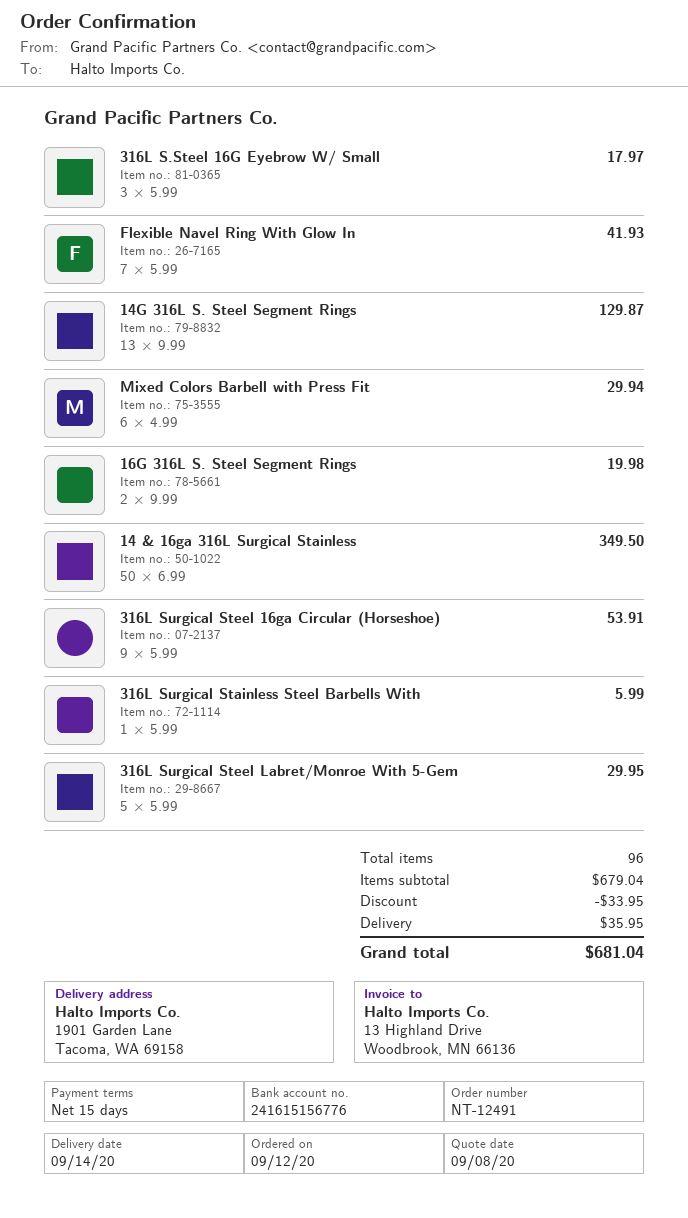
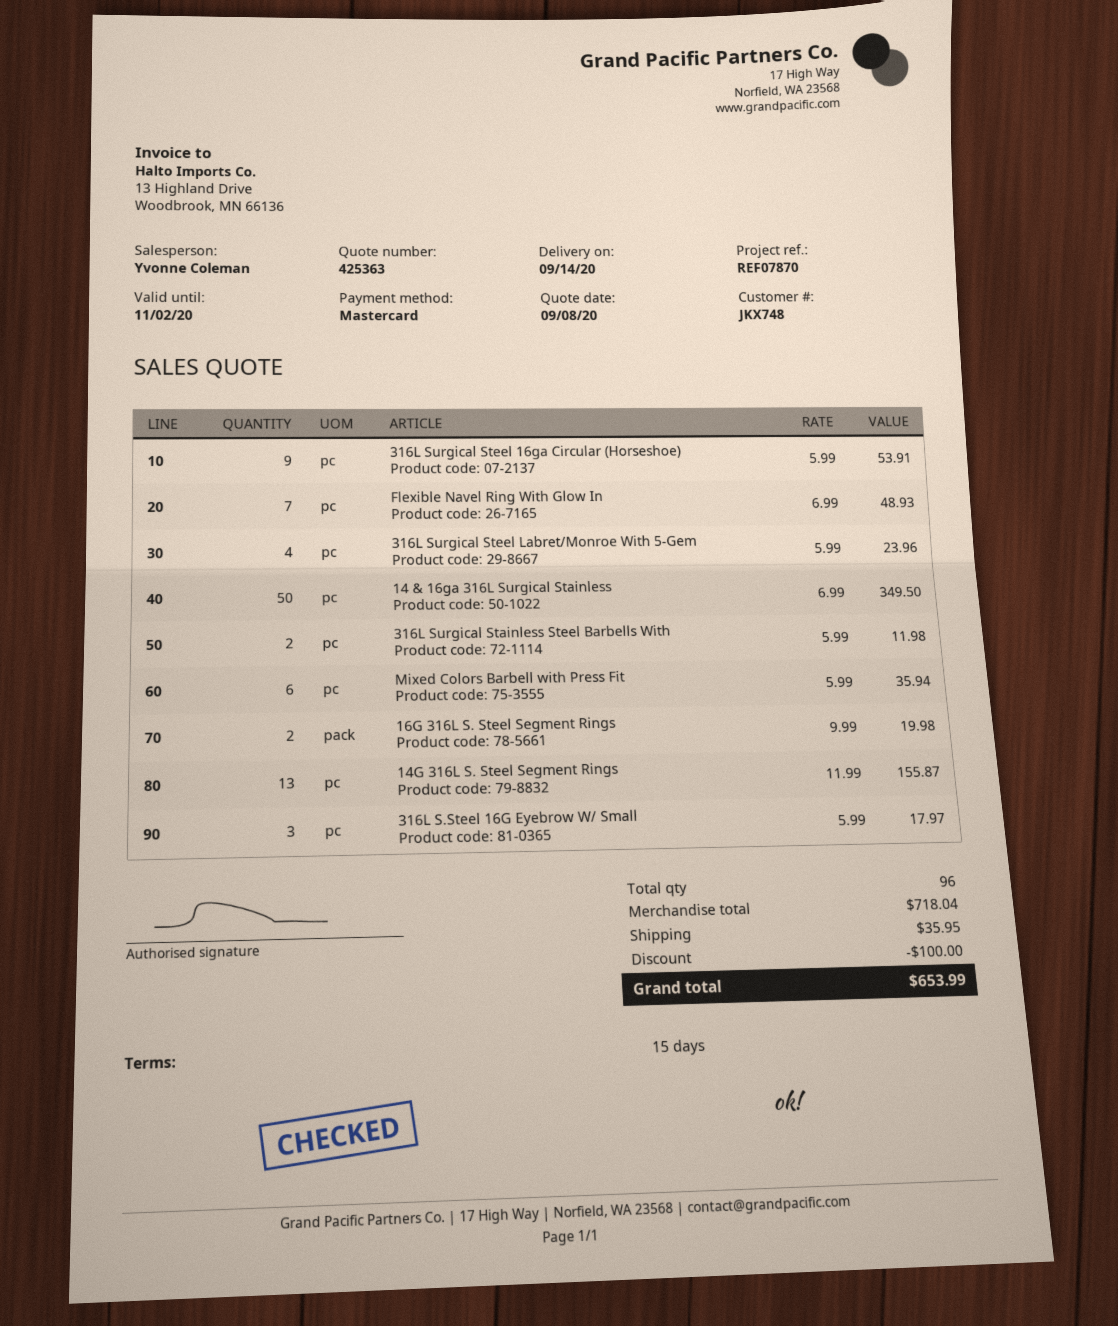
Flexible Navel Ring With Glow In: 7 x 5.99 = 41.93 -> 7 x 6.99 = 48.93
14G 316L S. Steel Segment Rings: 13 x 9.99 = 129.87 -> 13 x 11.99 = 155.87
Mixed Colors Barbell with Press Fit: 6 x 4.99 = 29.94 -> 6 x 5.99 = 35.94
316L Surgical Stainless Steel Barbells With: 1 x 5.99 = 5.99 -> 2 x 5.99 = 11.98
316L Surgical Steel Labret/Monroe With 5-Gem: 5 x 5.99 = 29.95 -> 4 x 5.99 = 23.96
subtotal: 679.04 -> 718.04
discount: 33.95 -> 100.00
total: 681.04 -> 653.99

